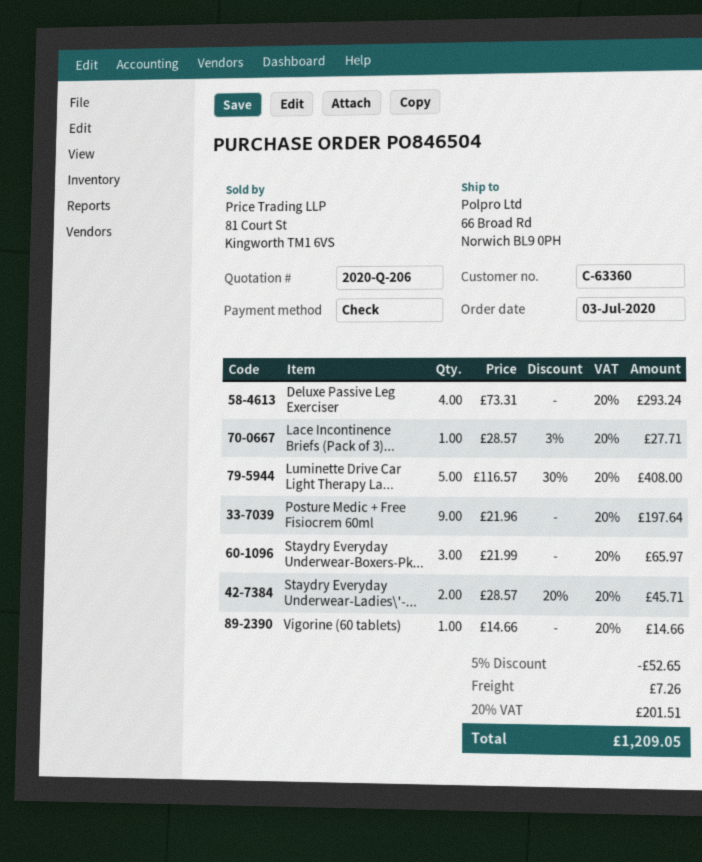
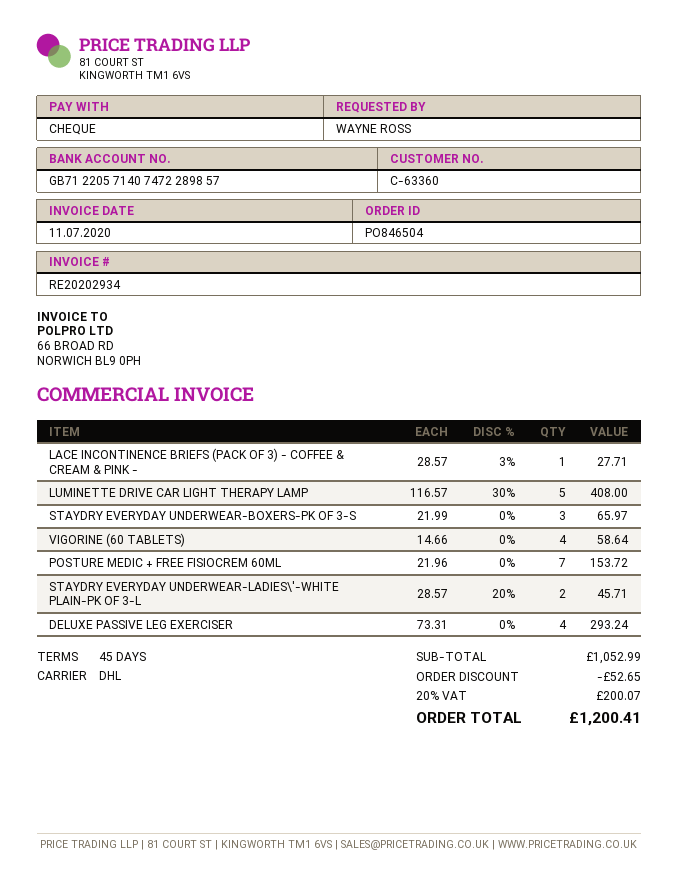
Posture Medic + Free Fisiocrem 60ml: 9 x 21.96 = 197.64 -> 7 x 21.96 = 153.72
Vigorine (60 tablets): 1 x 14.66 = 14.66 -> 4 x 14.66 = 58.64
shipping: 7.26 -> none
tax: 20% = 201.51 -> 20% = 200.07
total: 1209.05 -> 1200.41

